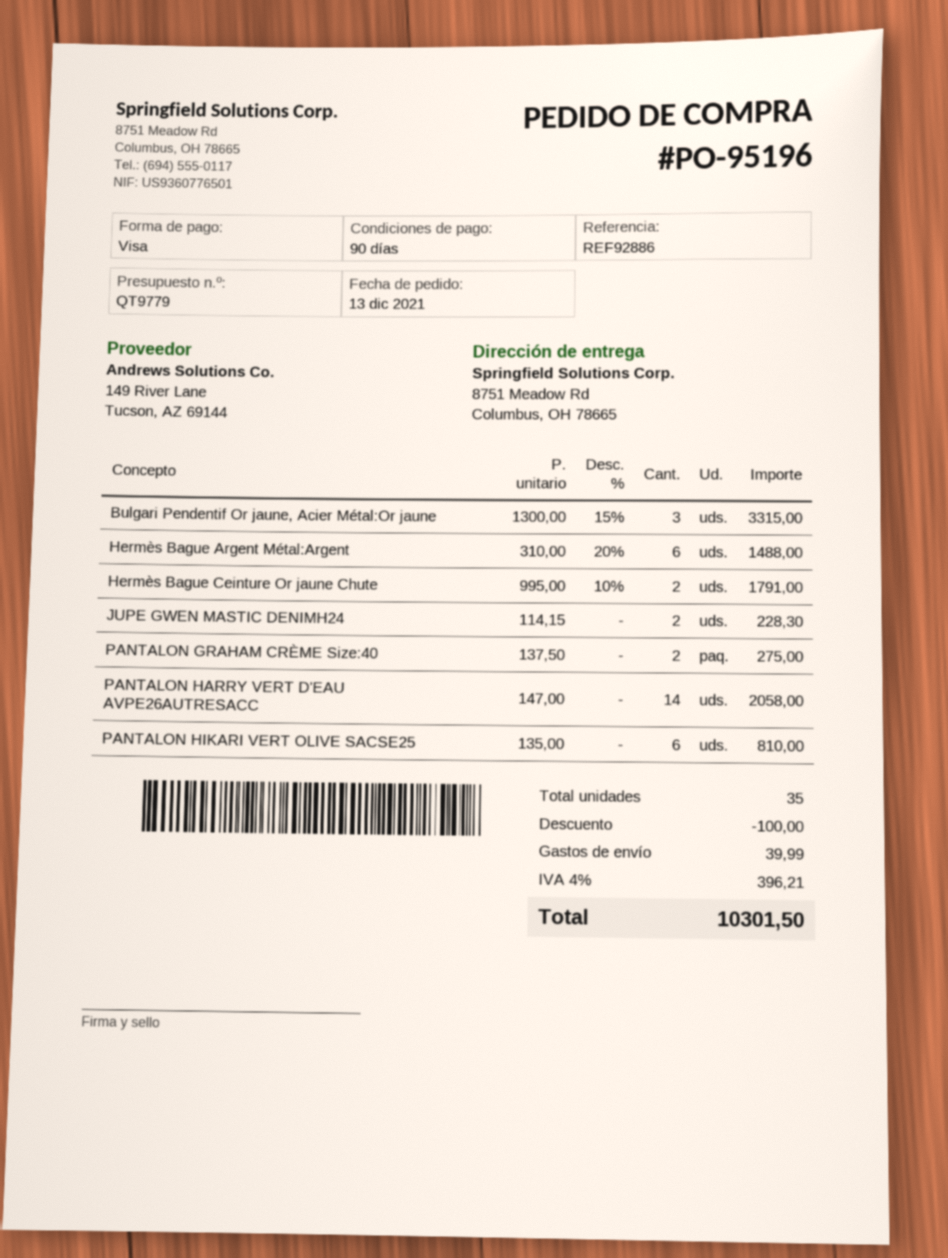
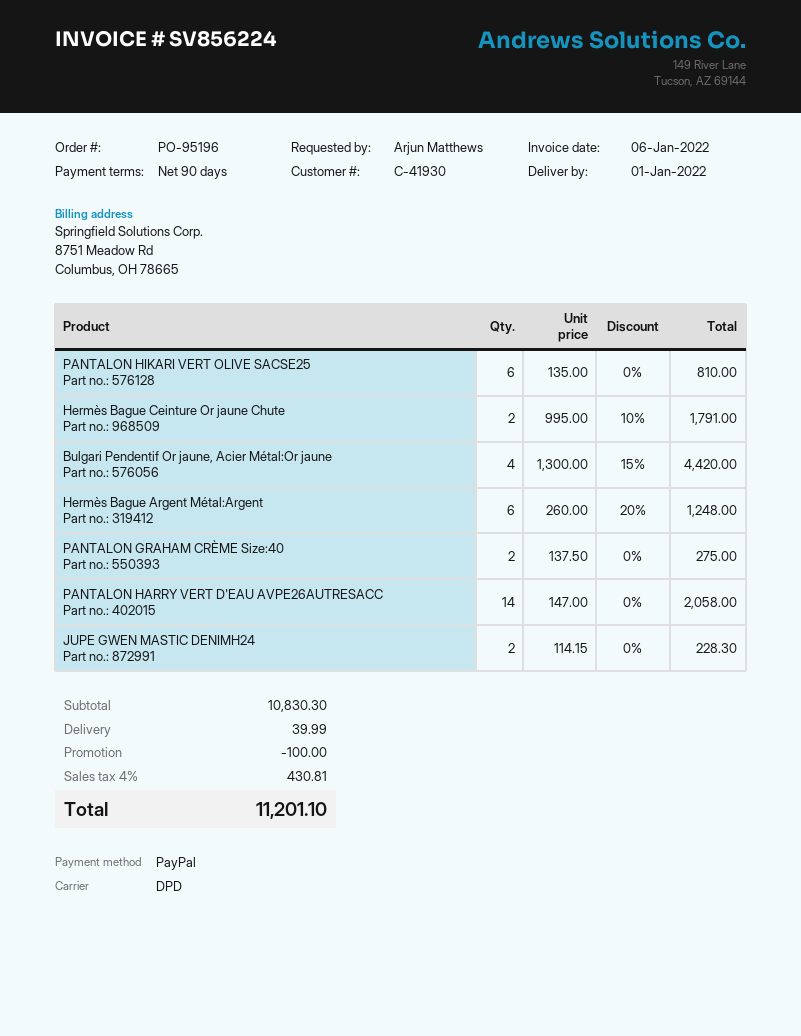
payment method: Visa -> PayPal
Bulgari Pendentif Or jaune, Acier Métal:Or jaune: 3 x 1300.00 - 15% = 3315.00 -> 4 x 1300.00 - 15% = 4420.00
Hermès Bague Argent Métal:Argent: 6 x 310.00 - 20% = 1488.00 -> 6 x 260.00 - 20% = 1248.00
tax: 4% = 396.21 -> 4% = 430.81
total: 10301.50 -> 11201.10

